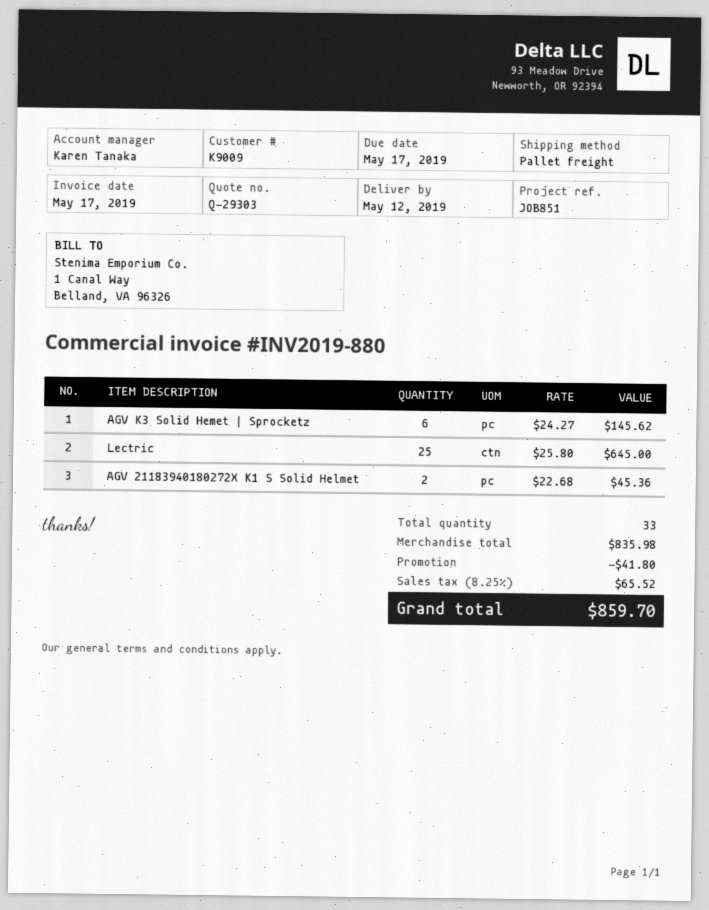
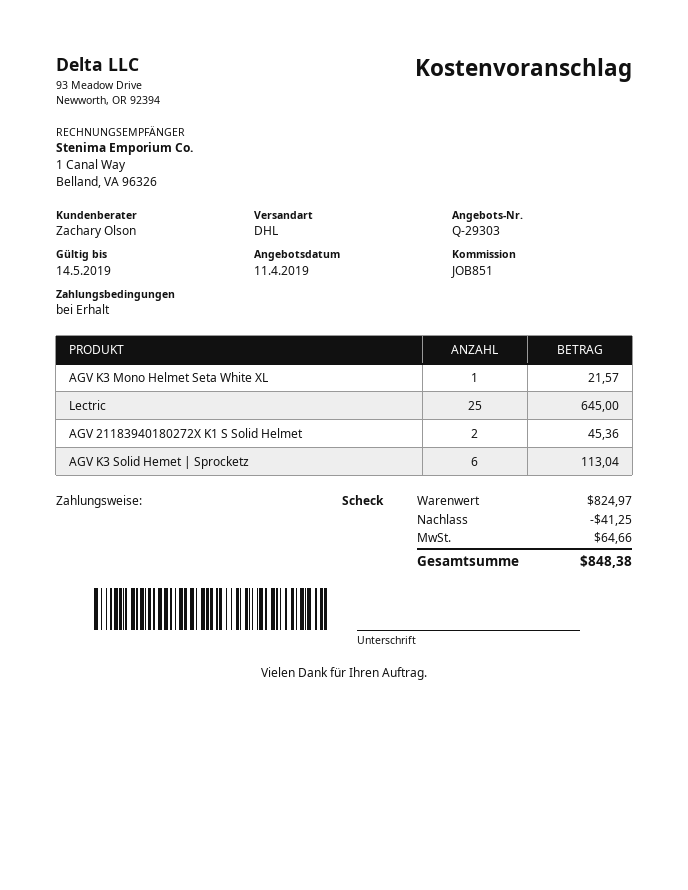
sales rep: Karen Tanaka -> Zachary Olson
shipping method: pallet freight -> DHL
AGV K3 Solid Hemet | Sprocketz: 6 for 145.62 -> 6 for 113.04
AGV K3 Mono Helmet Seta White XL: none -> 1 for 21.57
subtotal: 835.98 -> 824.97
discount: 41.80 -> 41.25
tax: 65.52 -> 64.66
total: 859.70 -> 848.38

